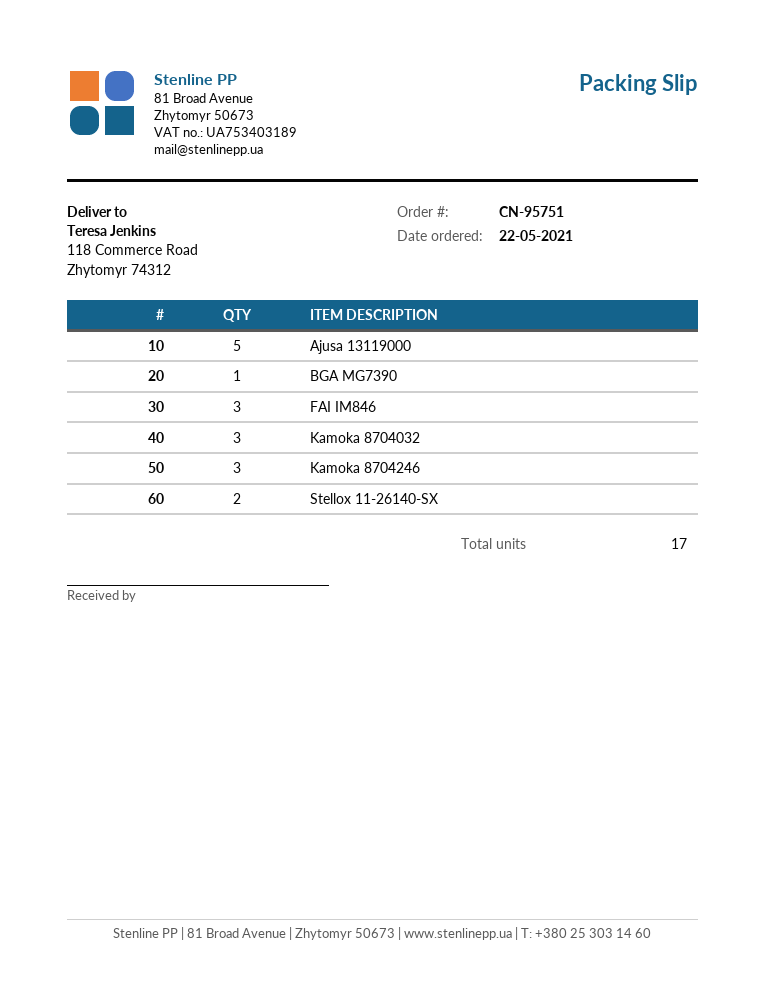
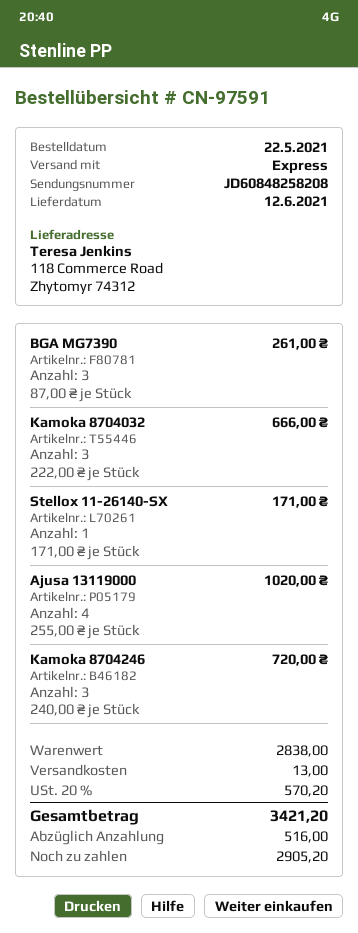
order number: CN-95751 -> CN-97591
Ajusa 13119000: 5 -> 4
BGA MG7390: 1 -> 3
FAI IM846: 3 -> none
Stellox 11-26140-SX: 2 -> 1

